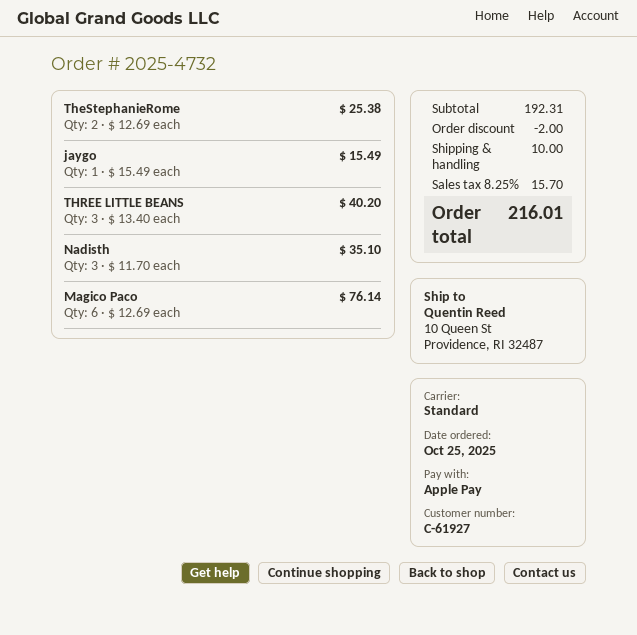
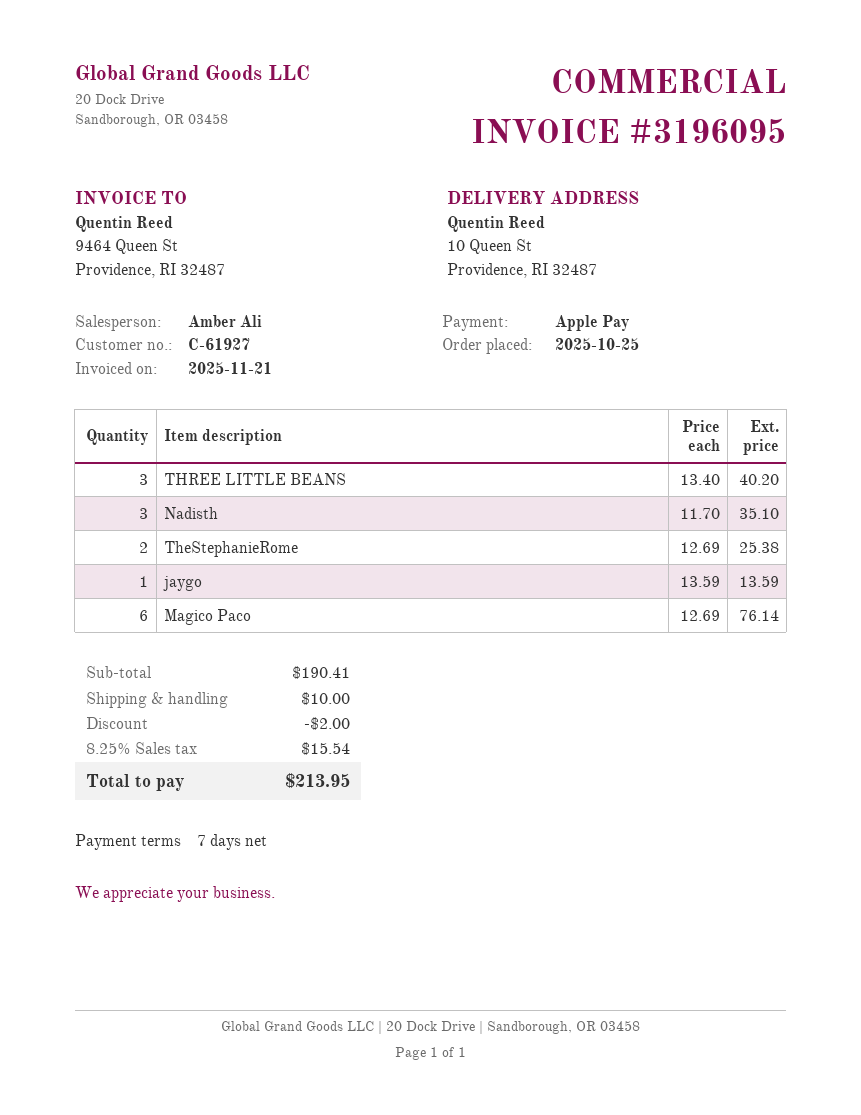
jaygo: 1 x 15.49 = 15.49 -> 1 x 13.59 = 13.59
subtotal: 192.31 -> 190.41
tax: 8.25% = 15.70 -> 8.25% = 15.54
total: 216.01 -> 213.95

